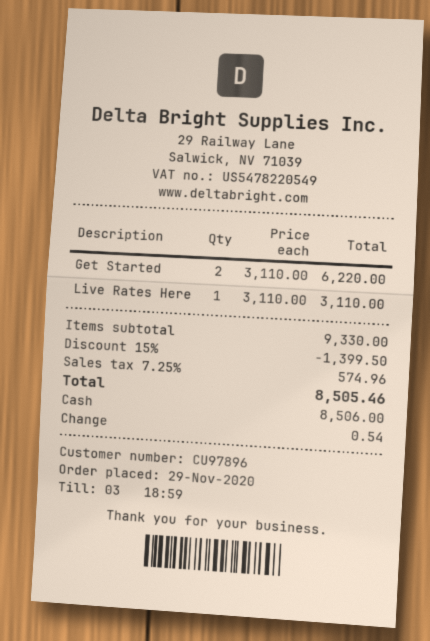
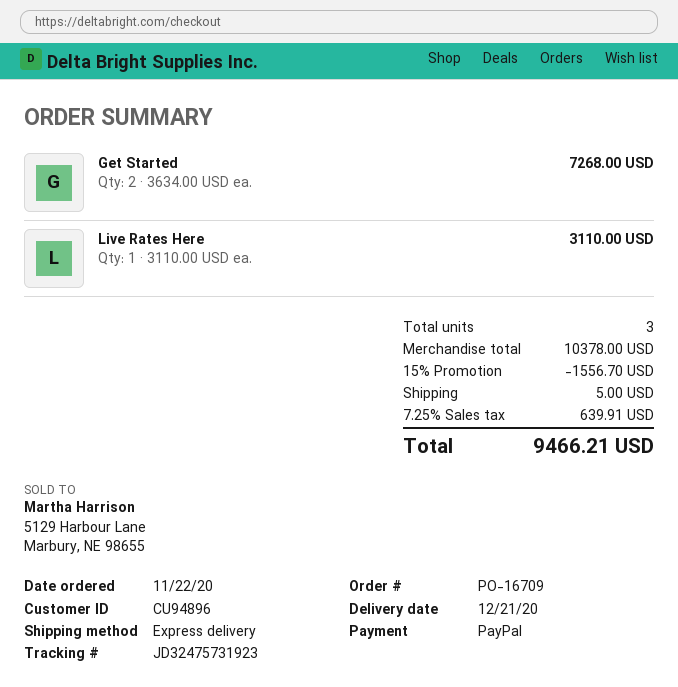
order date: 2020-11-29 -> 2020-11-22
customer number: CU97896 -> CU94896
payment method: cash -> PayPal
Get Started: 2 x 3110.00 = 6220.00 -> 2 x 3634.00 = 7268.00
subtotal: 9330.00 -> 10378.00
discount: 15% = 1399.50 -> 15% = 1556.70
shipping: none -> 5.00
tax: 7.25% = 574.96 -> 7.25% = 639.91
total: 8505.46 -> 9466.21

